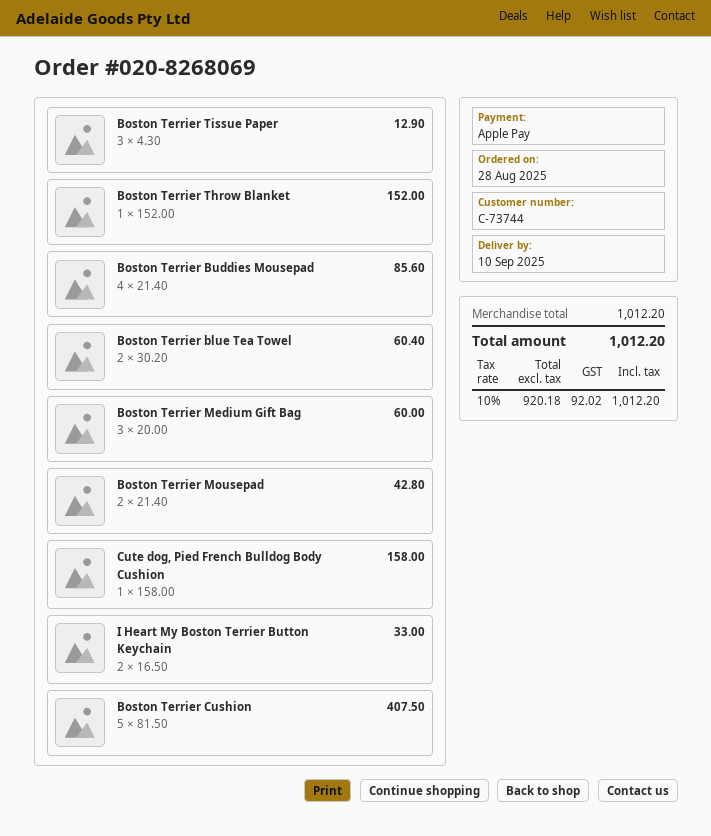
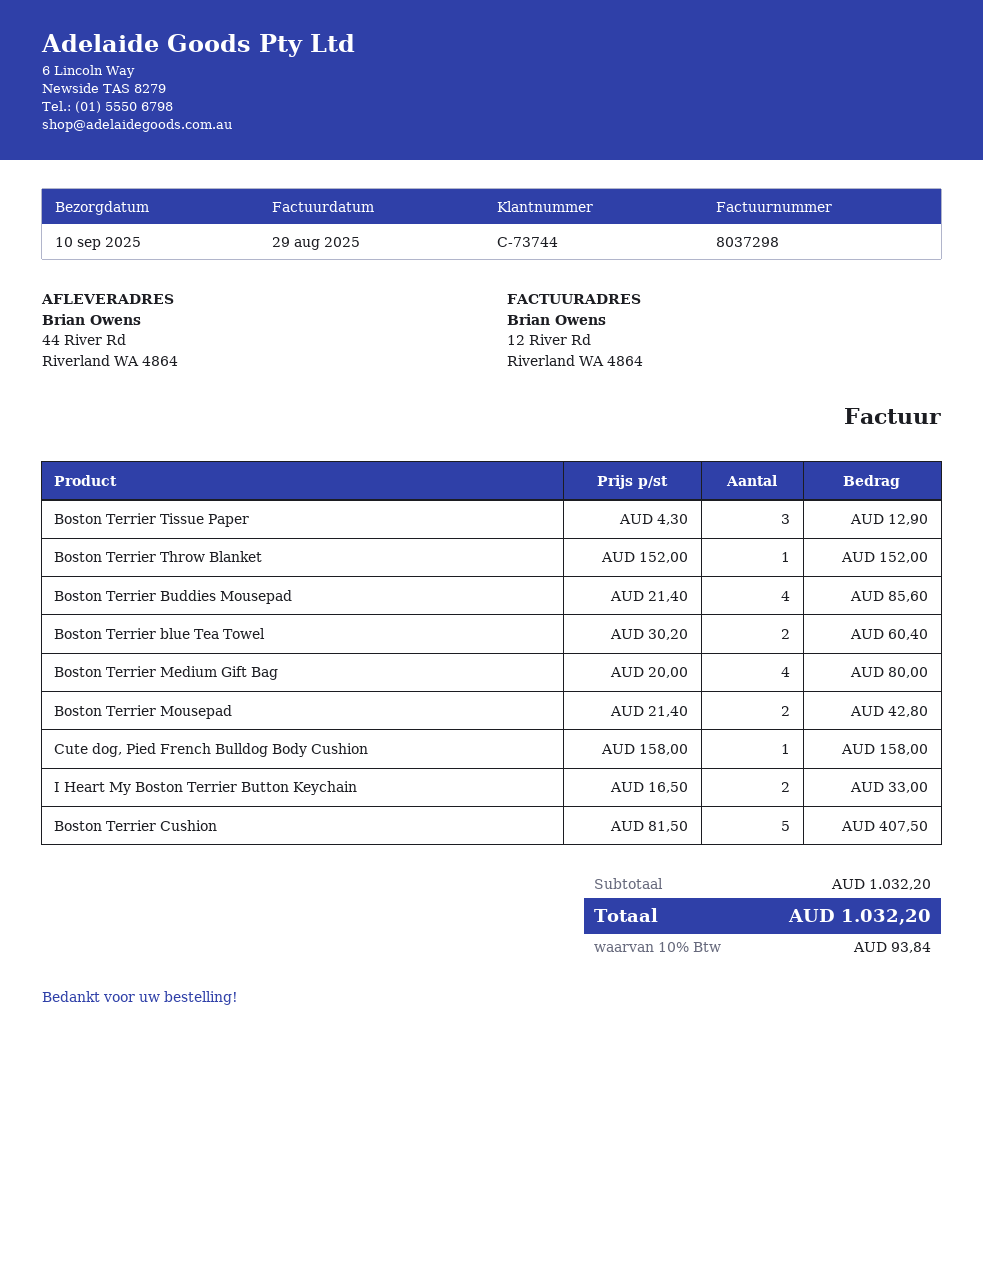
Boston Terrier Medium Gift Bag: 3 x 20.00 = 60.00 -> 4 x 20.00 = 80.00
subtotal: 1012.20 -> 1032.20
tax: 10% = 92.02 -> 10% = 93.84
total: 1012.20 -> 1032.20

